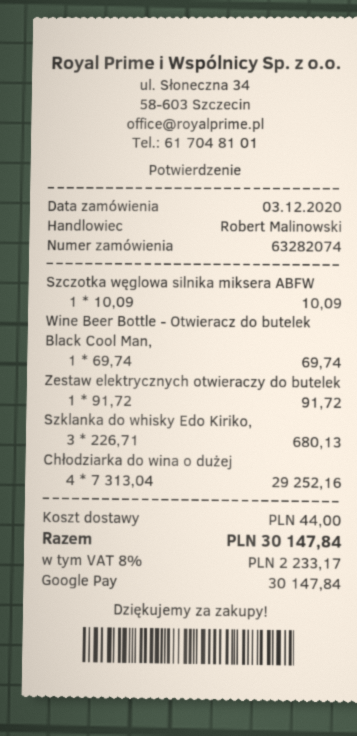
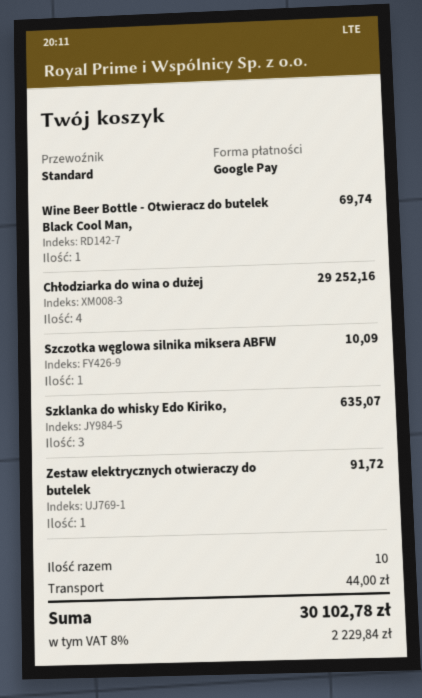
Szklanka do whisky Edo Kiriko,: 3 for 680.13 -> 3 for 635.07
tax: 8% = 2233.17 -> 8% = 2229.84
total: 30147.84 -> 30102.78

